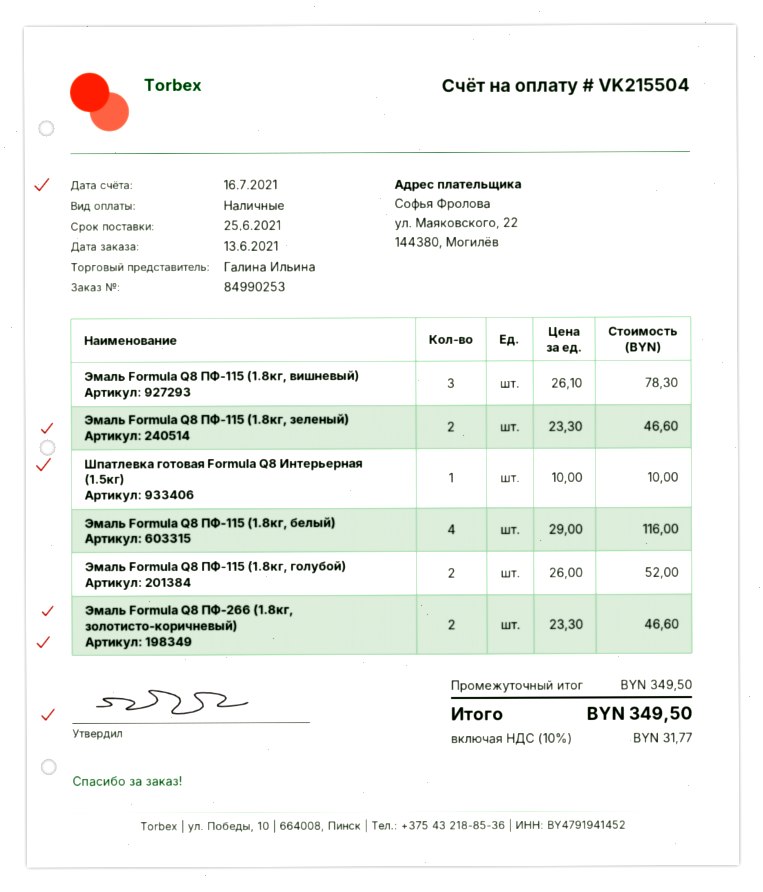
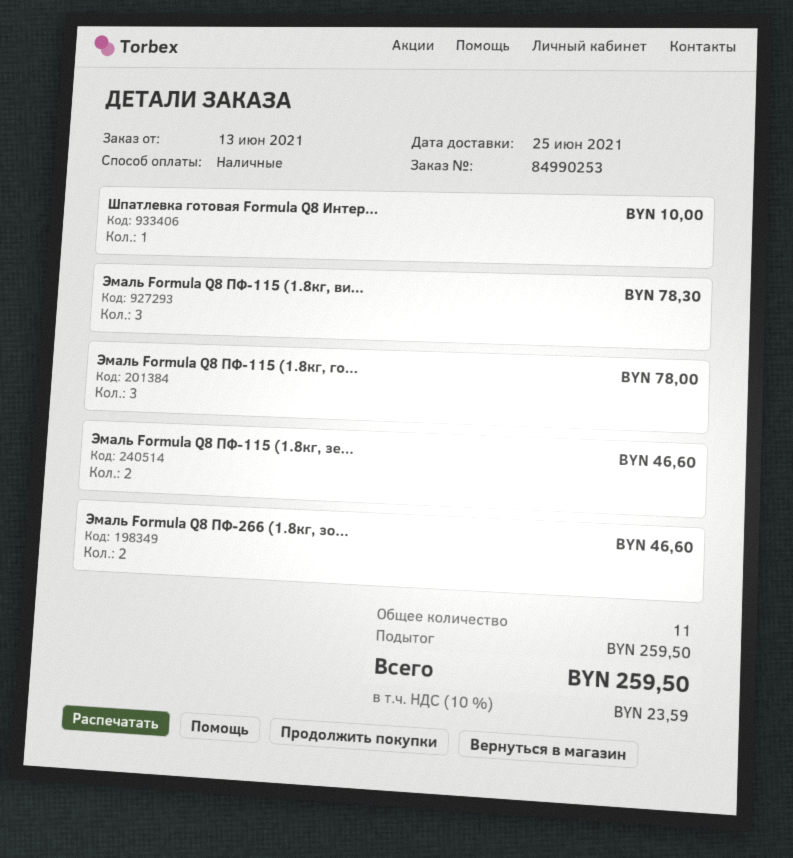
Эмаль Formula Q8 ПФ-115 (1.8кг, белый): 4 for 116.00 -> none
Эмаль Formula Q8 ПФ-115 (1.8кг, голубой): 2 for 52.00 -> 3 for 78.00
subtotal: 349.50 -> 259.50
tax: 10% = 31.77 -> 10% = 23.59
total: 349.50 -> 259.50

